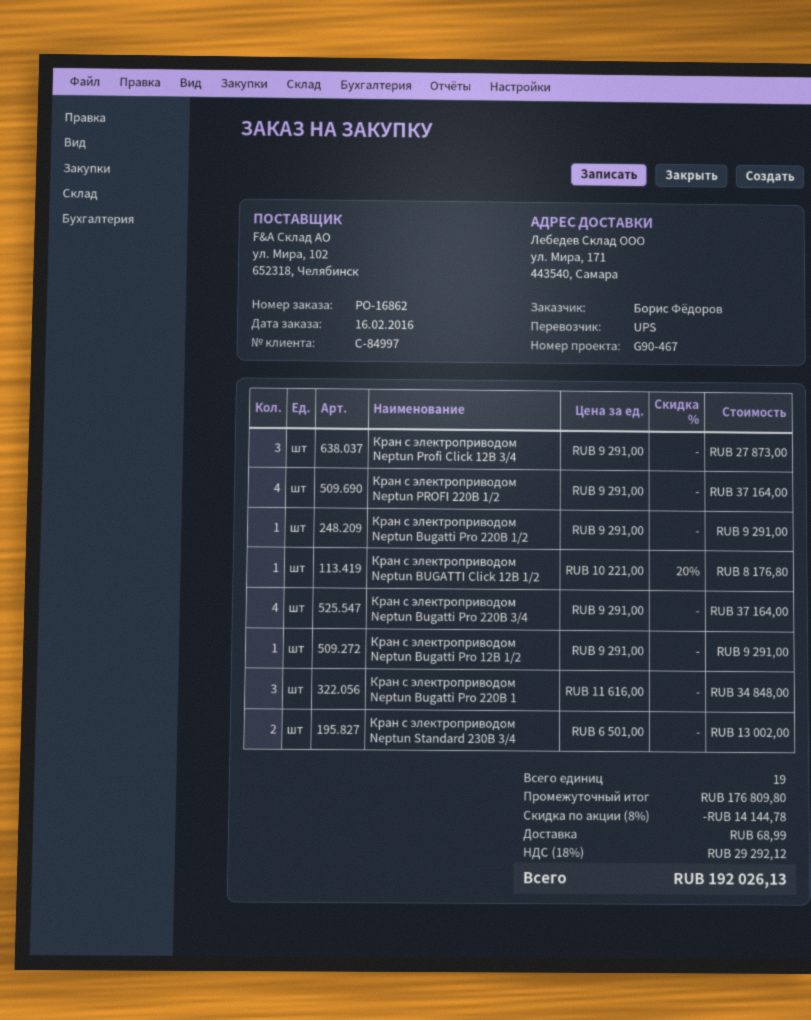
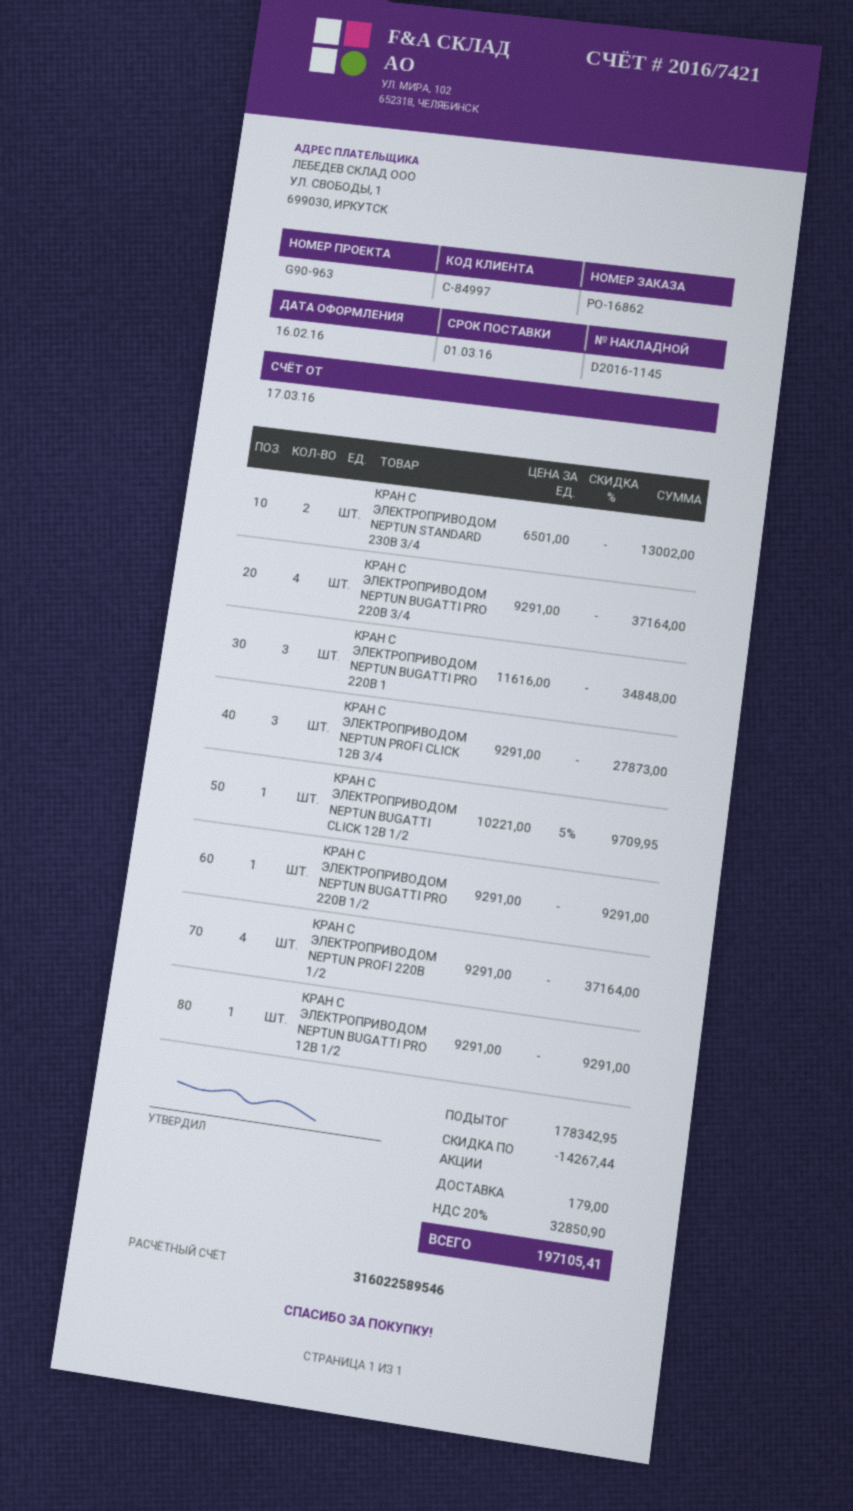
reference: G90-467 -> G90-963
Кран с электроприводом Neptun BUGATTI Click 12В 1/2: 1 x 10221.00 - 20% = 8176.80 -> 1 x 10221.00 - 5% = 9709.95
subtotal: 176809.80 -> 178342.95
discount: 14144.78 -> 14267.44
shipping: 68.99 -> 179.00
tax: 18% = 29292.12 -> 20% = 32850.90
total: 192026.13 -> 197105.41

